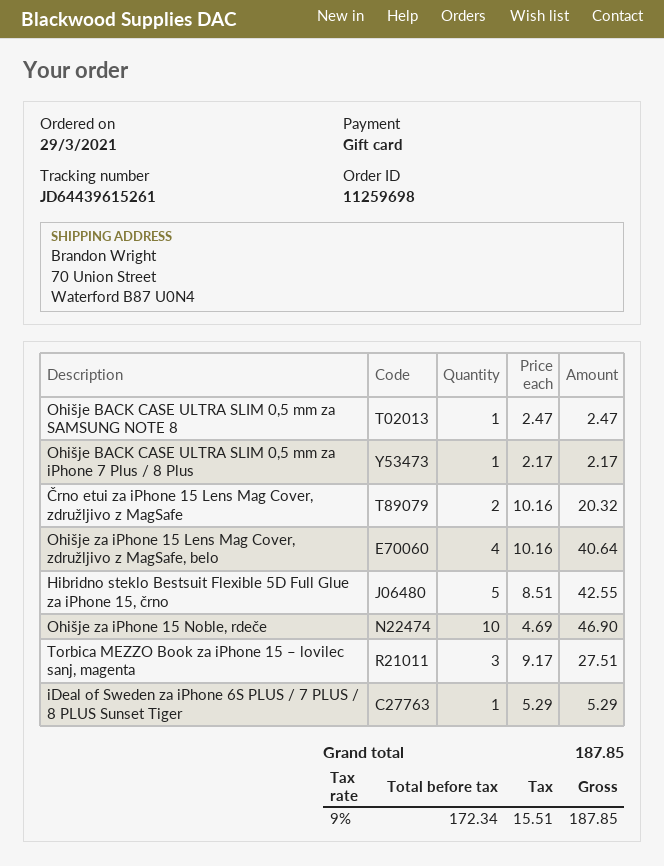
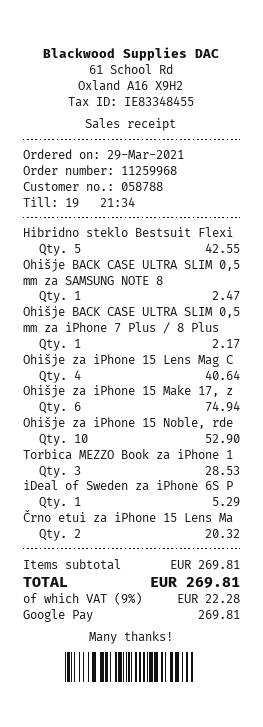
order number: 11259698 -> 11259968
payment method: gift card -> Google Pay
Ohišje za iPhone 15 Noble, rdeče: 10 for 46.90 -> 10 for 52.90
Torbica MEZZO Book za iPhone 15 – lovilec sanj, magenta: 3 for 27.51 -> 3 for 28.53
Ohišje za iPhone 15 Make 17, z: none -> 6 for 74.94
tax: 9% = 15.51 -> 9% = 22.28
total: 187.85 -> 269.81

